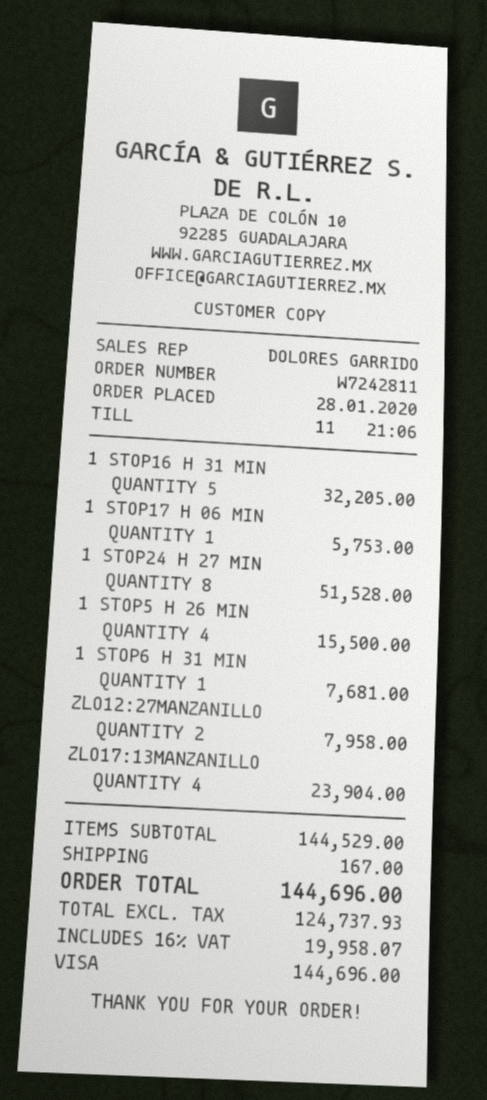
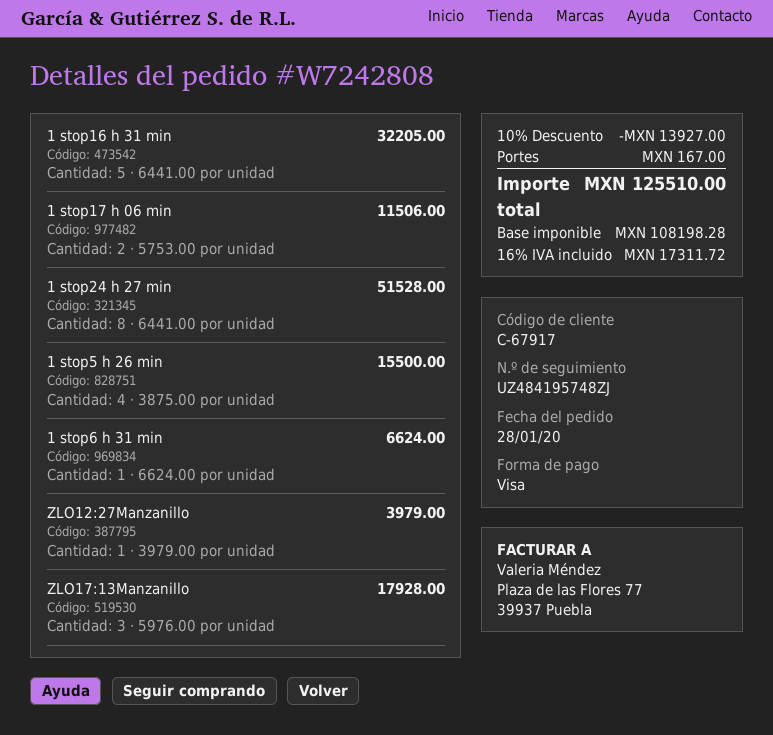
order number: W7242811 -> W7242808
1 STOP17 H 06 MIN: 1 for 5753.00 -> 2 for 11506.00
1 STOP6 H 31 MIN: 1 for 7681.00 -> 1 for 6624.00
ZLO12:27MANZANILLO: 2 for 7958.00 -> 1 for 3979.00
ZLO17:13MANZANILLO: 4 for 23904.00 -> 3 for 17928.00
discount: none -> 10% = 13927.00
net: 124737.93 -> 108198.28
tax: 16% = 19958.07 -> 16% = 17311.72
total: 144696.00 -> 125510.00

